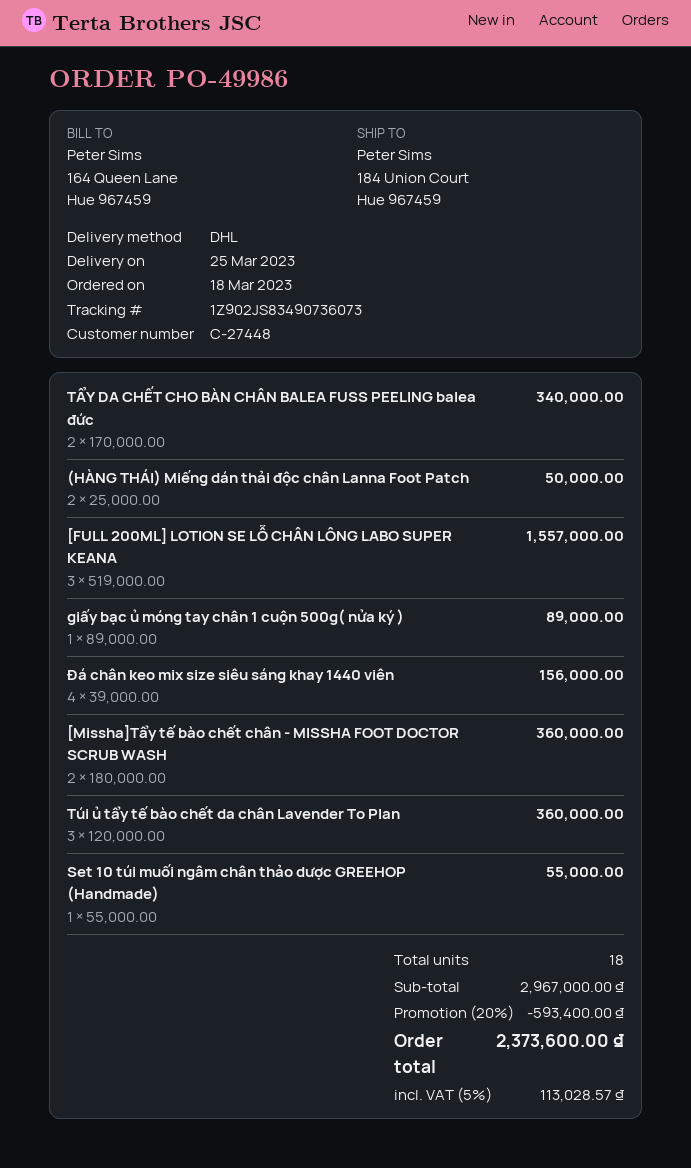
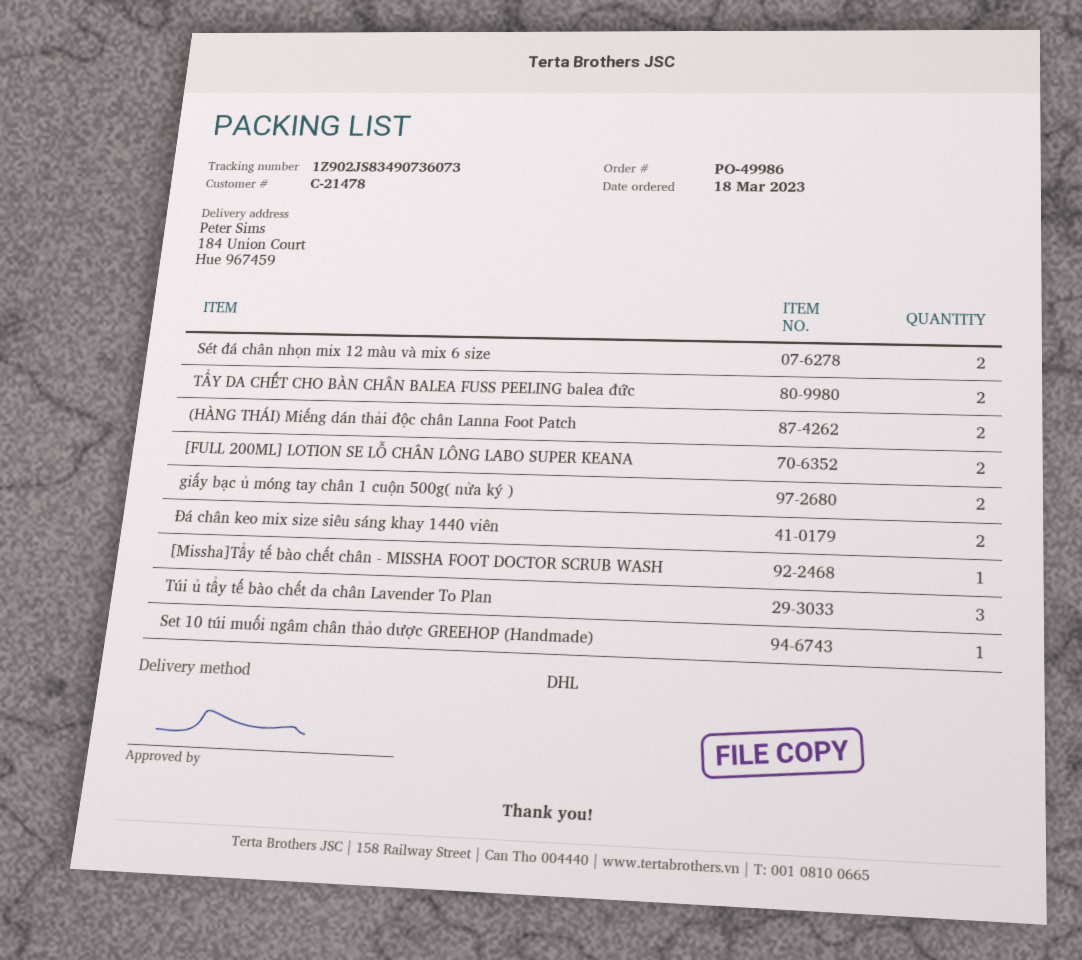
customer number: C-27448 -> C-21478
[FULL 200ML] LOTION SE LỖ CHÂN LÔNG LABO SUPER KEANA: 3 -> 2
giấy bạc ủ móng tay chân 1 cuộn 500g( nửa ký ): 1 -> 2
Đá chân keo mix size siêu sáng khay 1440 viên: 4 -> 2
[Missha]Tẩy tế bào chết chân - MISSHA FOOT DOCTOR SCRUB WASH: 2 -> 1
Sét đá chân nhọn mix 12 màu và mix 6 size: none -> 2

